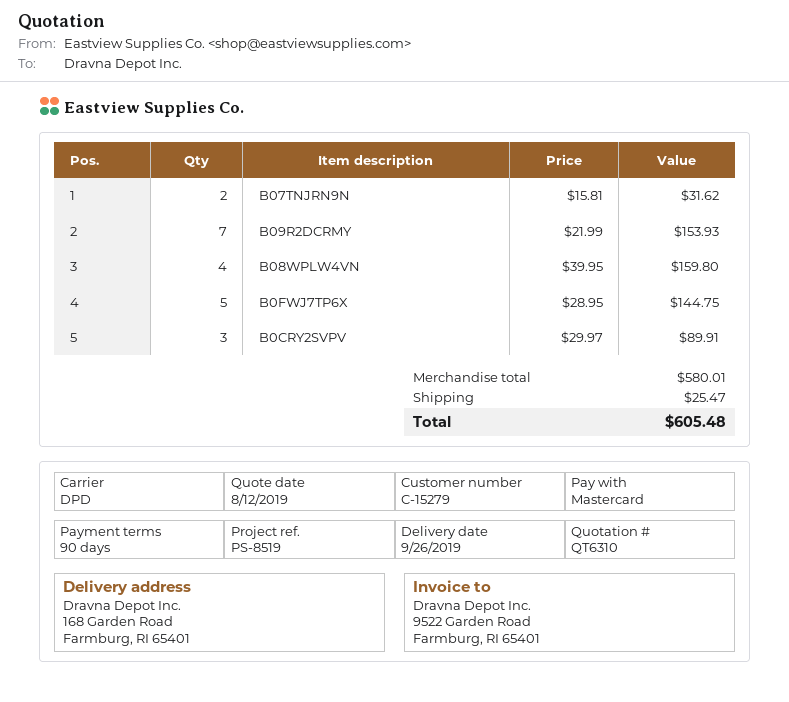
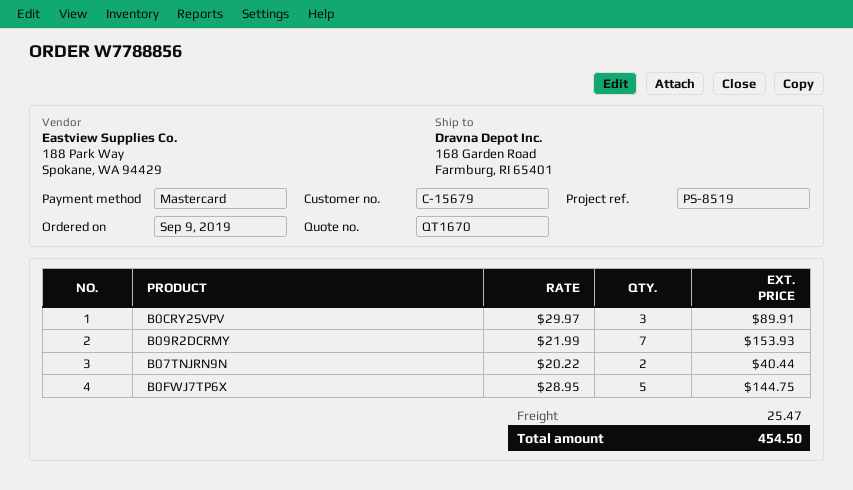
quote number: QT6310 -> QT1670
customer number: C-15279 -> C-15679
B07TNJRN9N: 2 x 15.81 = 31.62 -> 2 x 20.22 = 40.44
B08WPLW4VN: 4 x 39.95 = 159.80 -> none
total: 605.48 -> 454.50

